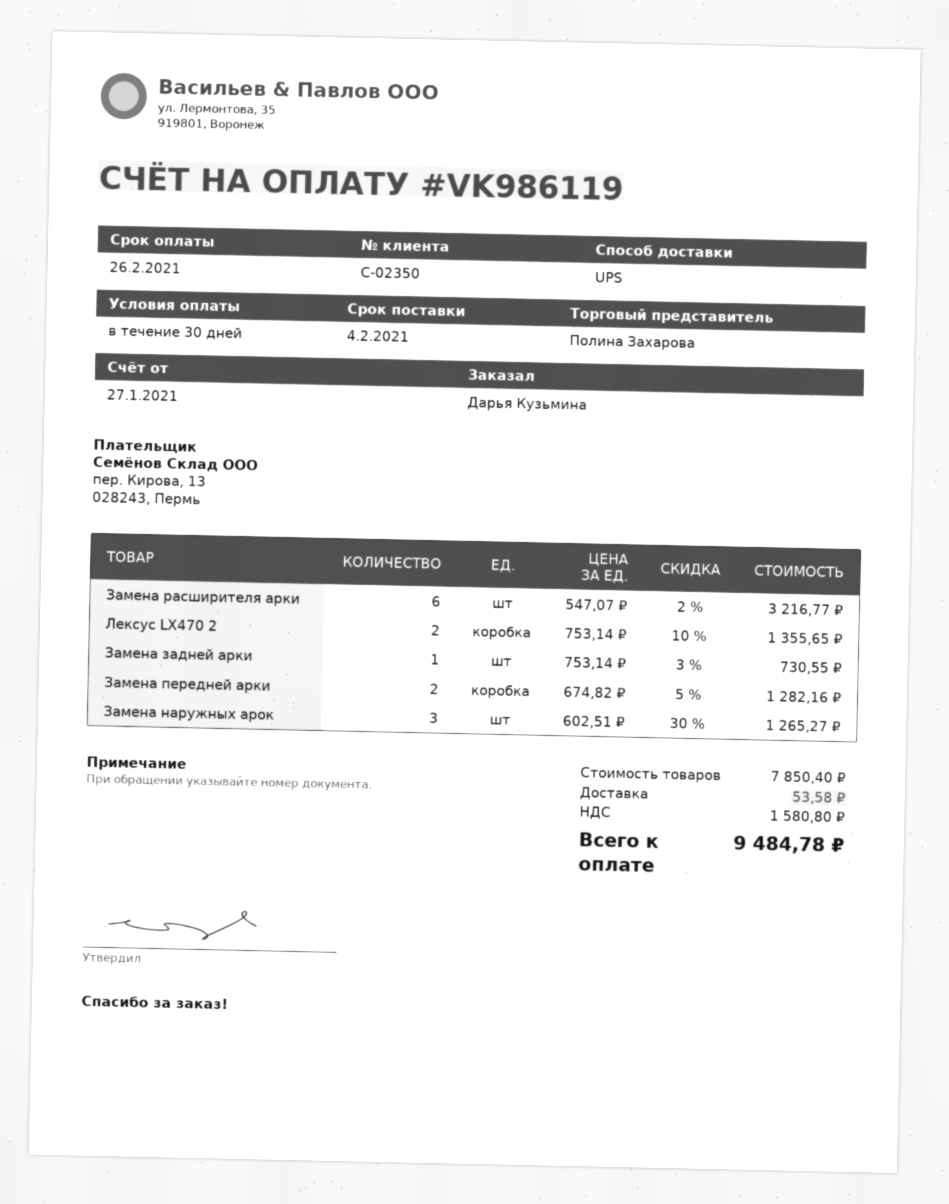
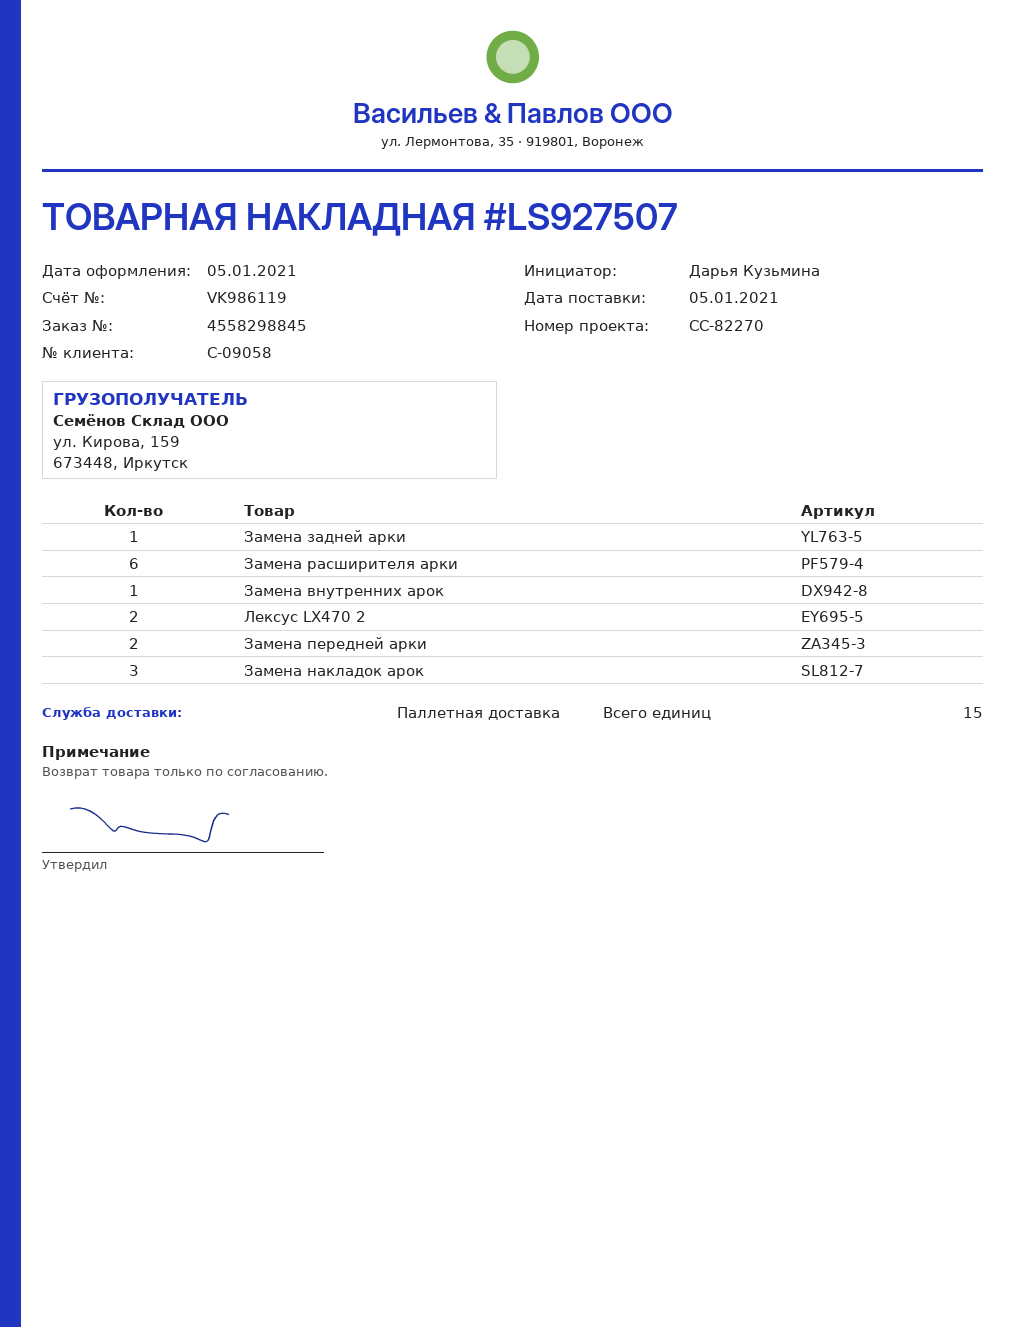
delivery date: 2021-02-04 -> 2021-01-05
customer number: C-02350 -> C-09058
shipping method: UPS -> pallet freight
Замена наружных арок: 3 -> none
Замена внутренних арок: none -> 1
Замена накладок арок: none -> 3

